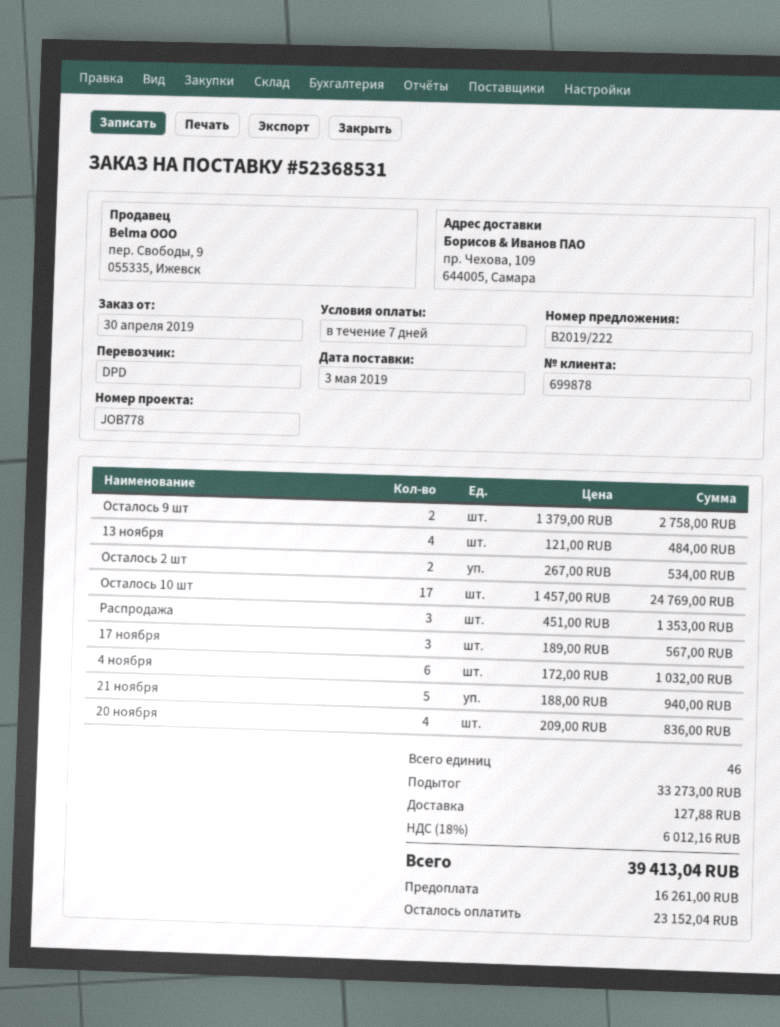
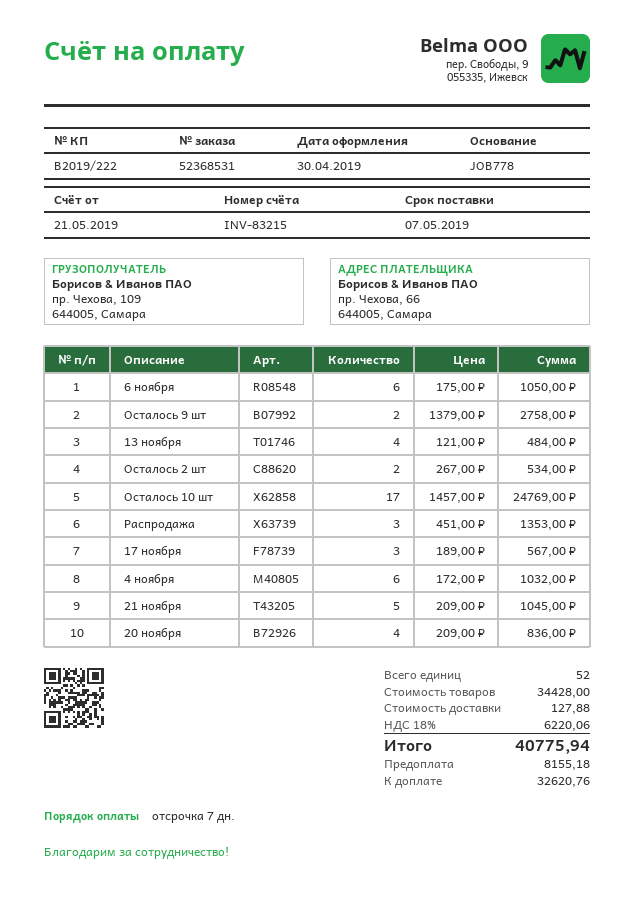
delivery date: 2019-05-03 -> 2019-05-07
21 ноября: 5 x 188.00 = 940.00 -> 5 x 209.00 = 1045.00
6 ноября: none -> 6 x 175.00 = 1050.00
total quantity: 46 -> 52
subtotal: 33273.00 -> 34428.00
tax: 18% = 6012.16 -> 18% = 6220.06
total: 39413.04 -> 40775.94
deposit: 16261.00 -> 8155.18
balance: 23152.04 -> 32620.76

